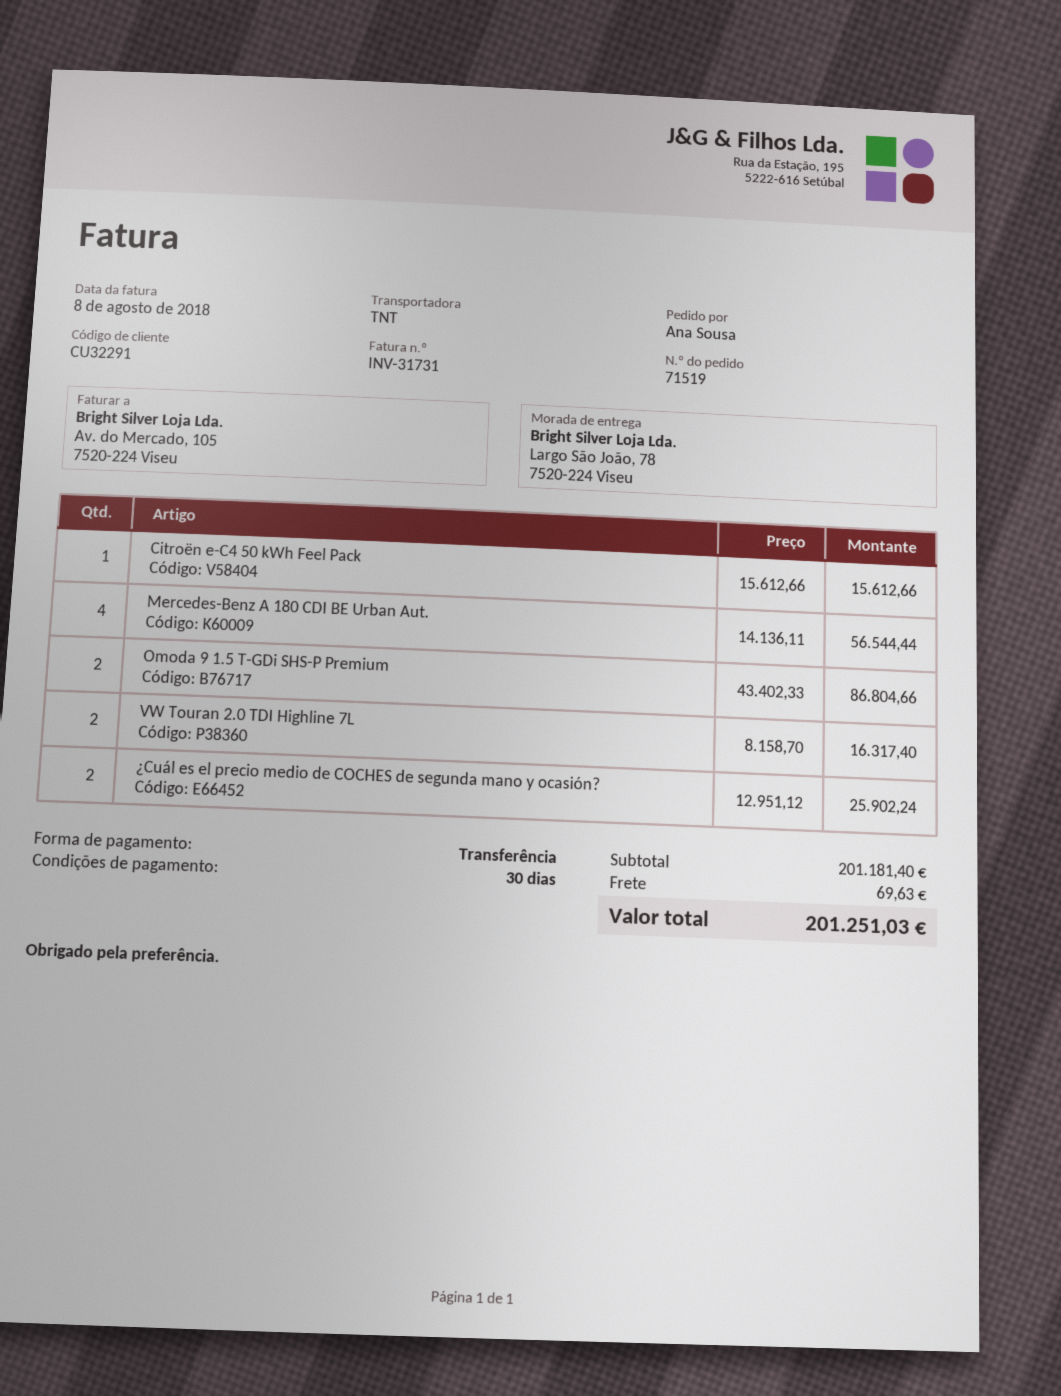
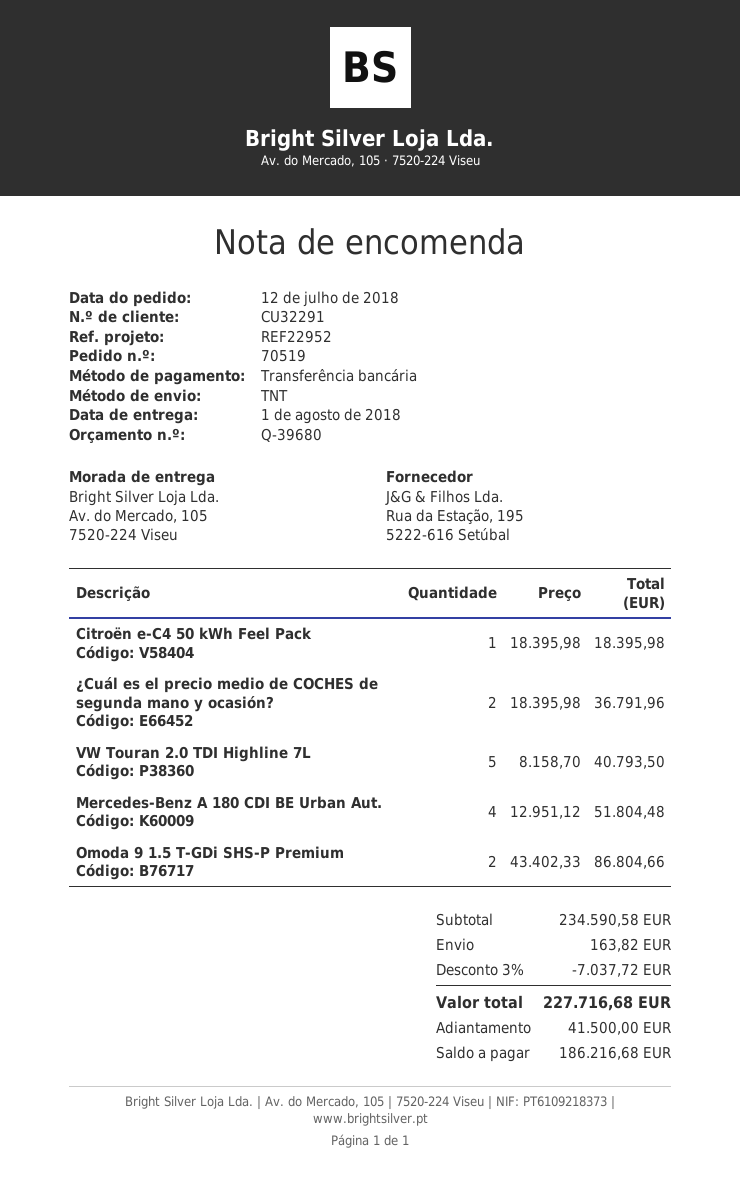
order number: 71519 -> 70519
ship to: Largo São João, 78, 7520-224 Viseu -> Av. do Mercado, 105, 7520-224 Viseu
Citroën e-C4 50 kWh Feel Pack: 1 x 15612.66 = 15612.66 -> 1 x 18395.98 = 18395.98
Mercedes-Benz A 180 CDI BE Urban Aut.: 4 x 14136.11 = 56544.44 -> 4 x 12951.12 = 51804.48
VW Touran 2.0 TDI Highline 7L: 2 x 8158.70 = 16317.40 -> 5 x 8158.70 = 40793.50
¿Cuál es el precio medio de COCHES de segunda mano y ocasión?: 2 x 12951.12 = 25902.24 -> 2 x 18395.98 = 36791.96
subtotal: 201181.40 -> 234590.58
discount: none -> 3% = 7037.72
shipping: 69.63 -> 163.82
total: 201251.03 -> 227716.68

